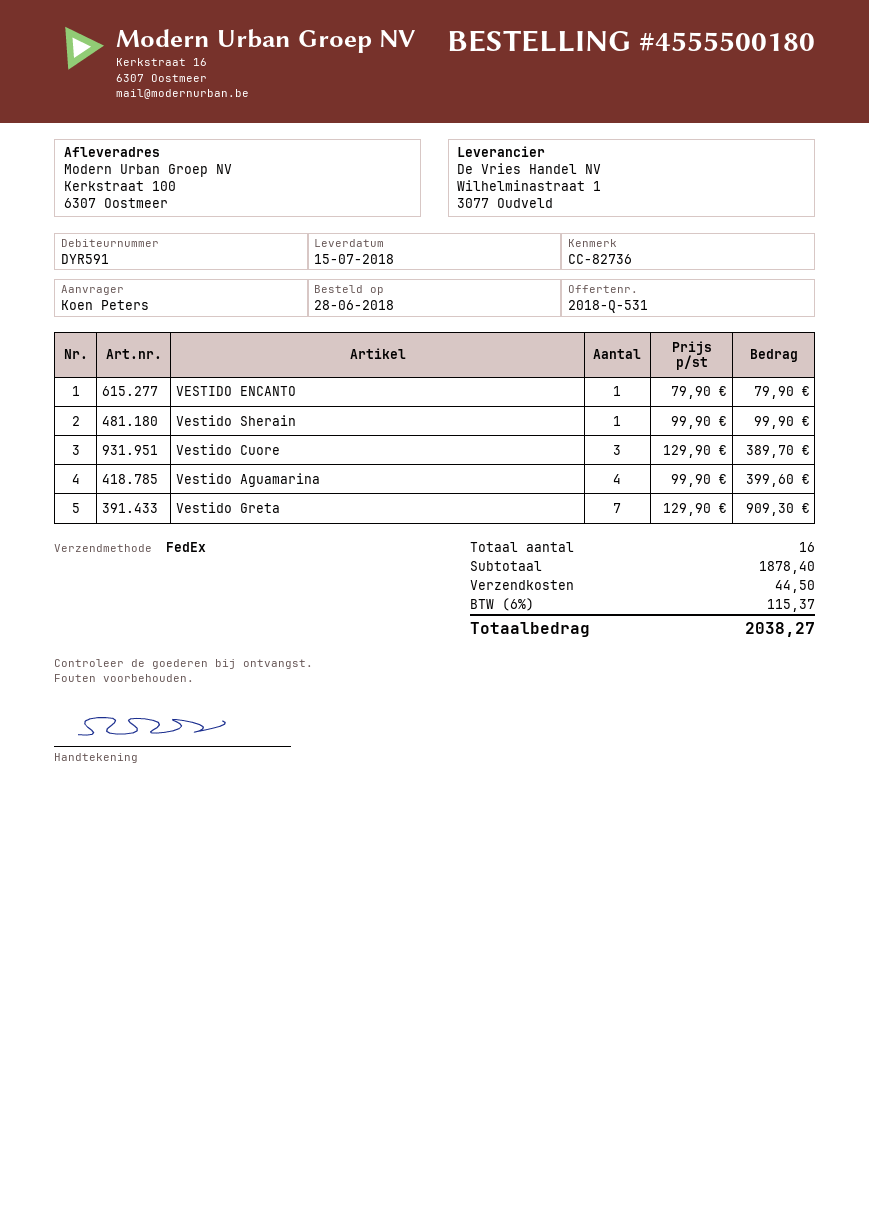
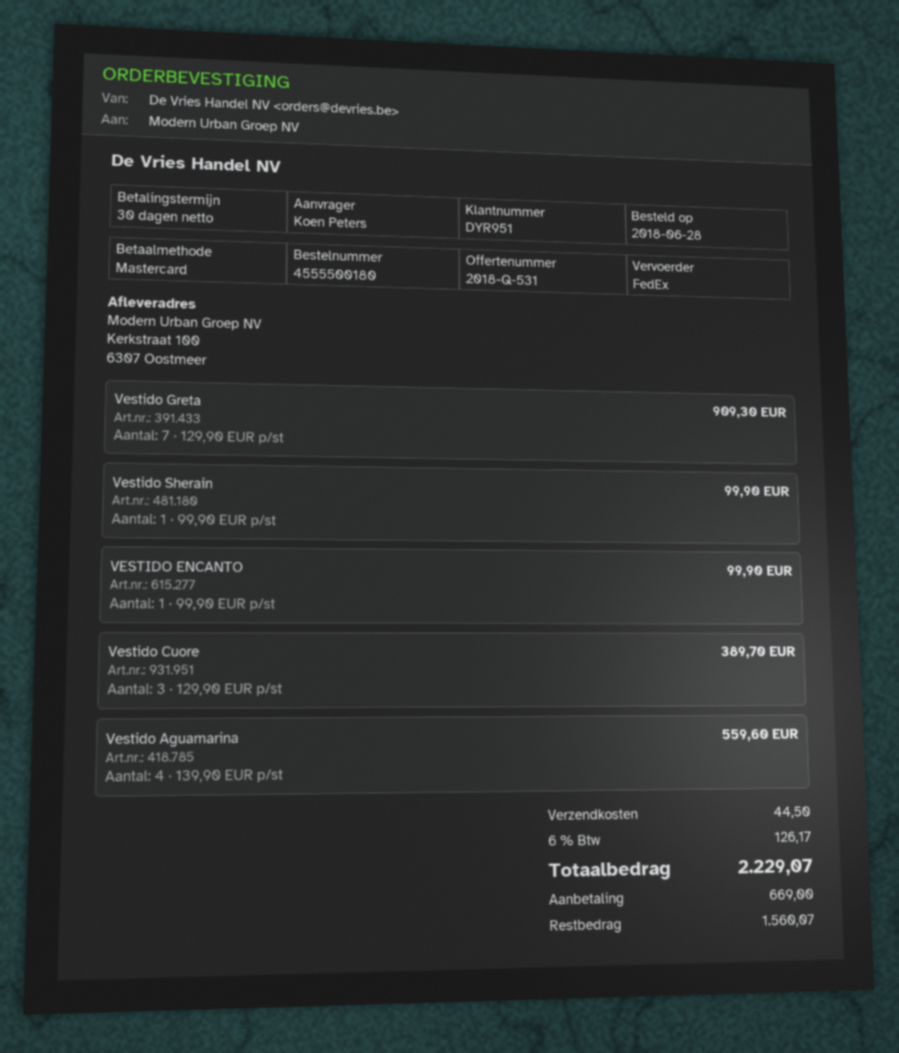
customer number: DYR591 -> DYR951
VESTIDO ENCANTO: 1 x 79.90 = 79.90 -> 1 x 99.90 = 99.90
Vestido Aguamarina: 4 x 99.90 = 399.60 -> 4 x 139.90 = 559.60
tax: 6% = 115.37 -> 6% = 126.17
total: 2038.27 -> 2229.07

